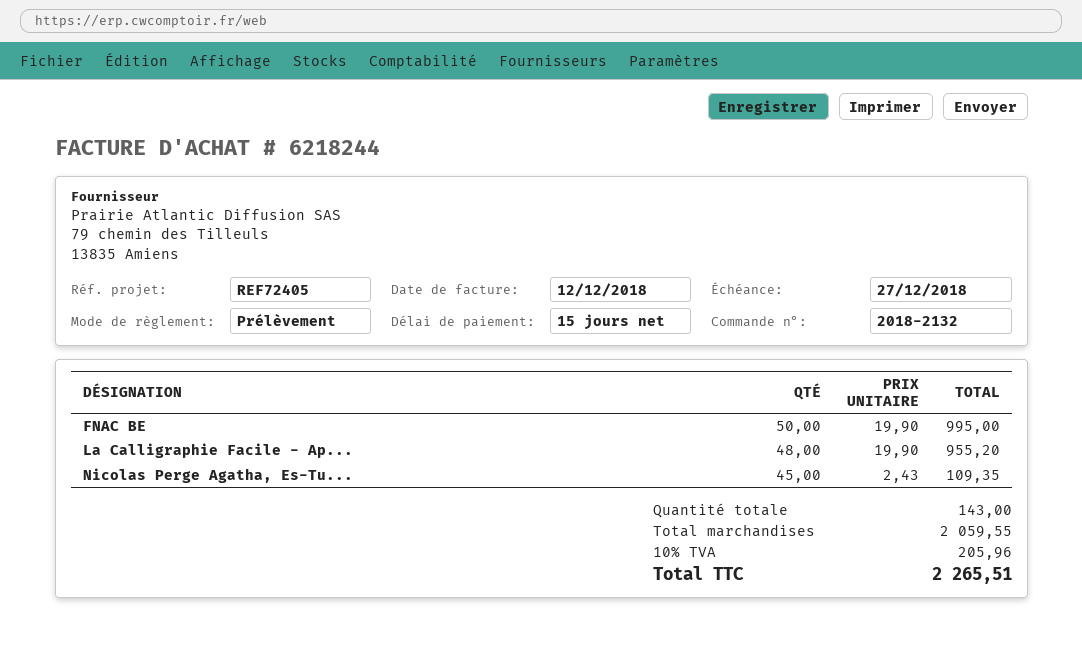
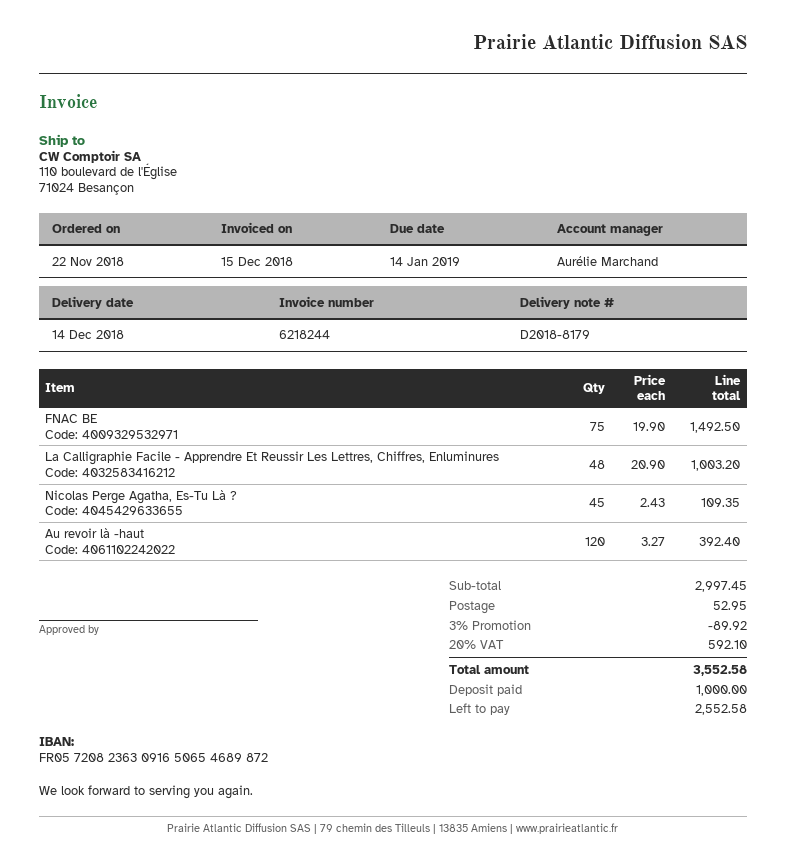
invoice date: 2018-12-12 -> 2018-12-15
due date: 2018-12-27 -> 2019-01-14
FNAC BE: 50 x 19.90 = 995.00 -> 75 x 19.90 = 1492.50
La Calligraphie Facile - Ap...: 48 x 19.90 = 955.20 -> 48 x 20.90 = 1003.20
Au revoir là -haut: none -> 120 x 3.27 = 392.40
subtotal: 2059.55 -> 2997.45
discount: none -> 3% = 89.92
shipping: none -> 52.95
tax: 10% = 205.96 -> 20% = 592.10
total: 2265.51 -> 3552.58

